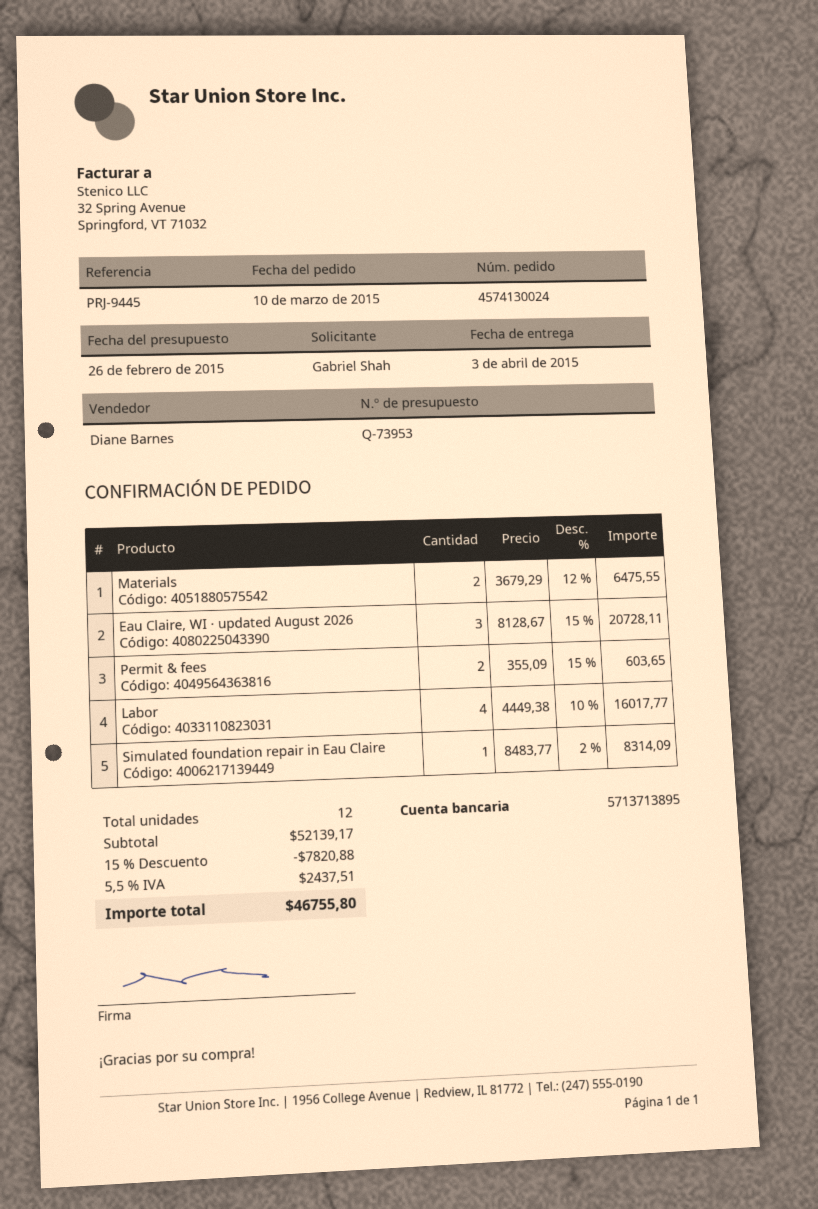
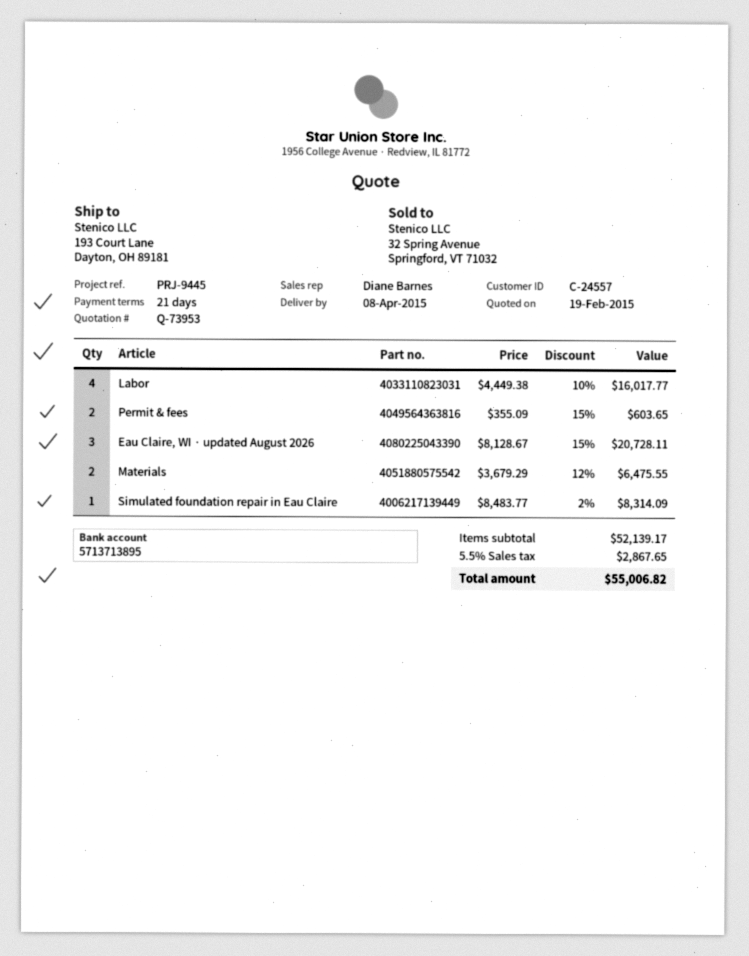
quote date: 2015-02-26 -> 2015-02-19
delivery date: 2015-04-03 -> 2015-04-08
discount: 15% = 7820.88 -> none
tax: 5.5% = 2437.51 -> 5.5% = 2867.65
total: 46755.80 -> 55006.82

